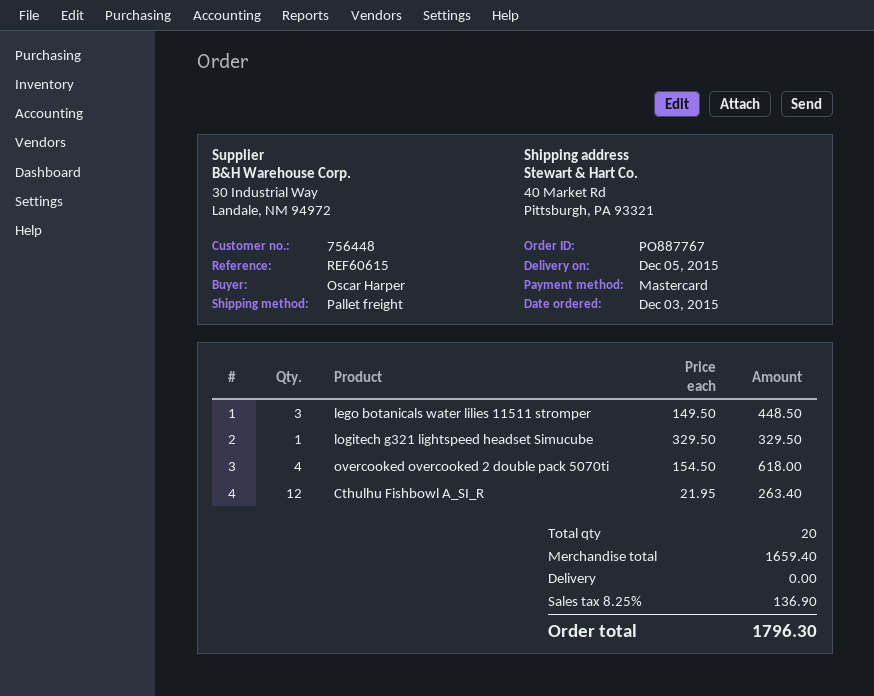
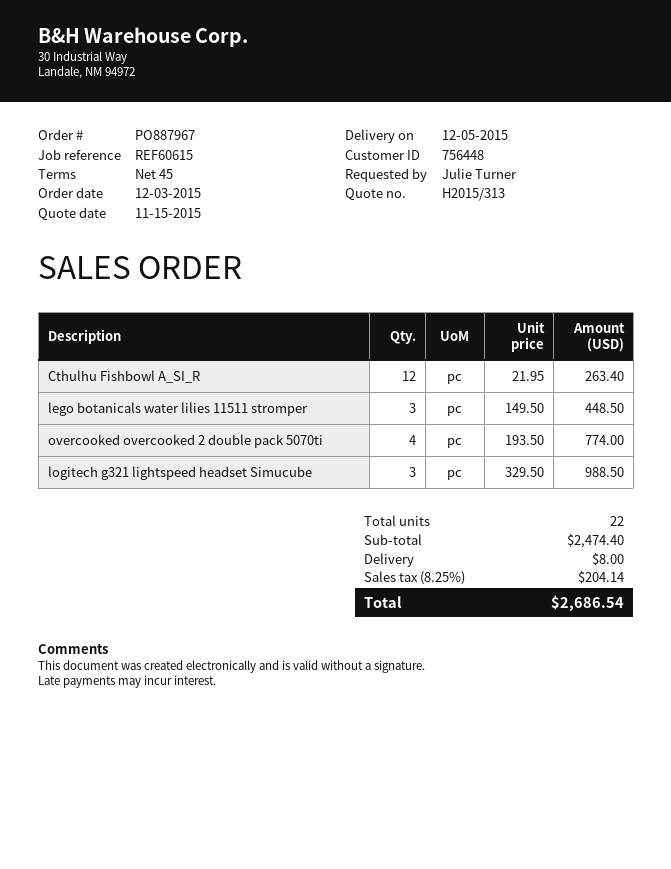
order number: PO887767 -> PO887967
ordered by: Oscar Harper -> Julie Turner
logitech g321 lightspeed headset Simucube: 1 x 329.50 = 329.50 -> 3 x 329.50 = 988.50
overcooked overcooked 2 double pack 5070ti: 4 x 154.50 = 618.00 -> 4 x 193.50 = 774.00
total quantity: 20 -> 22
subtotal: 1659.40 -> 2474.40
shipping: 0.00 -> 8.00
tax: 8.25% = 136.90 -> 8.25% = 204.14
total: 1796.30 -> 2686.54

